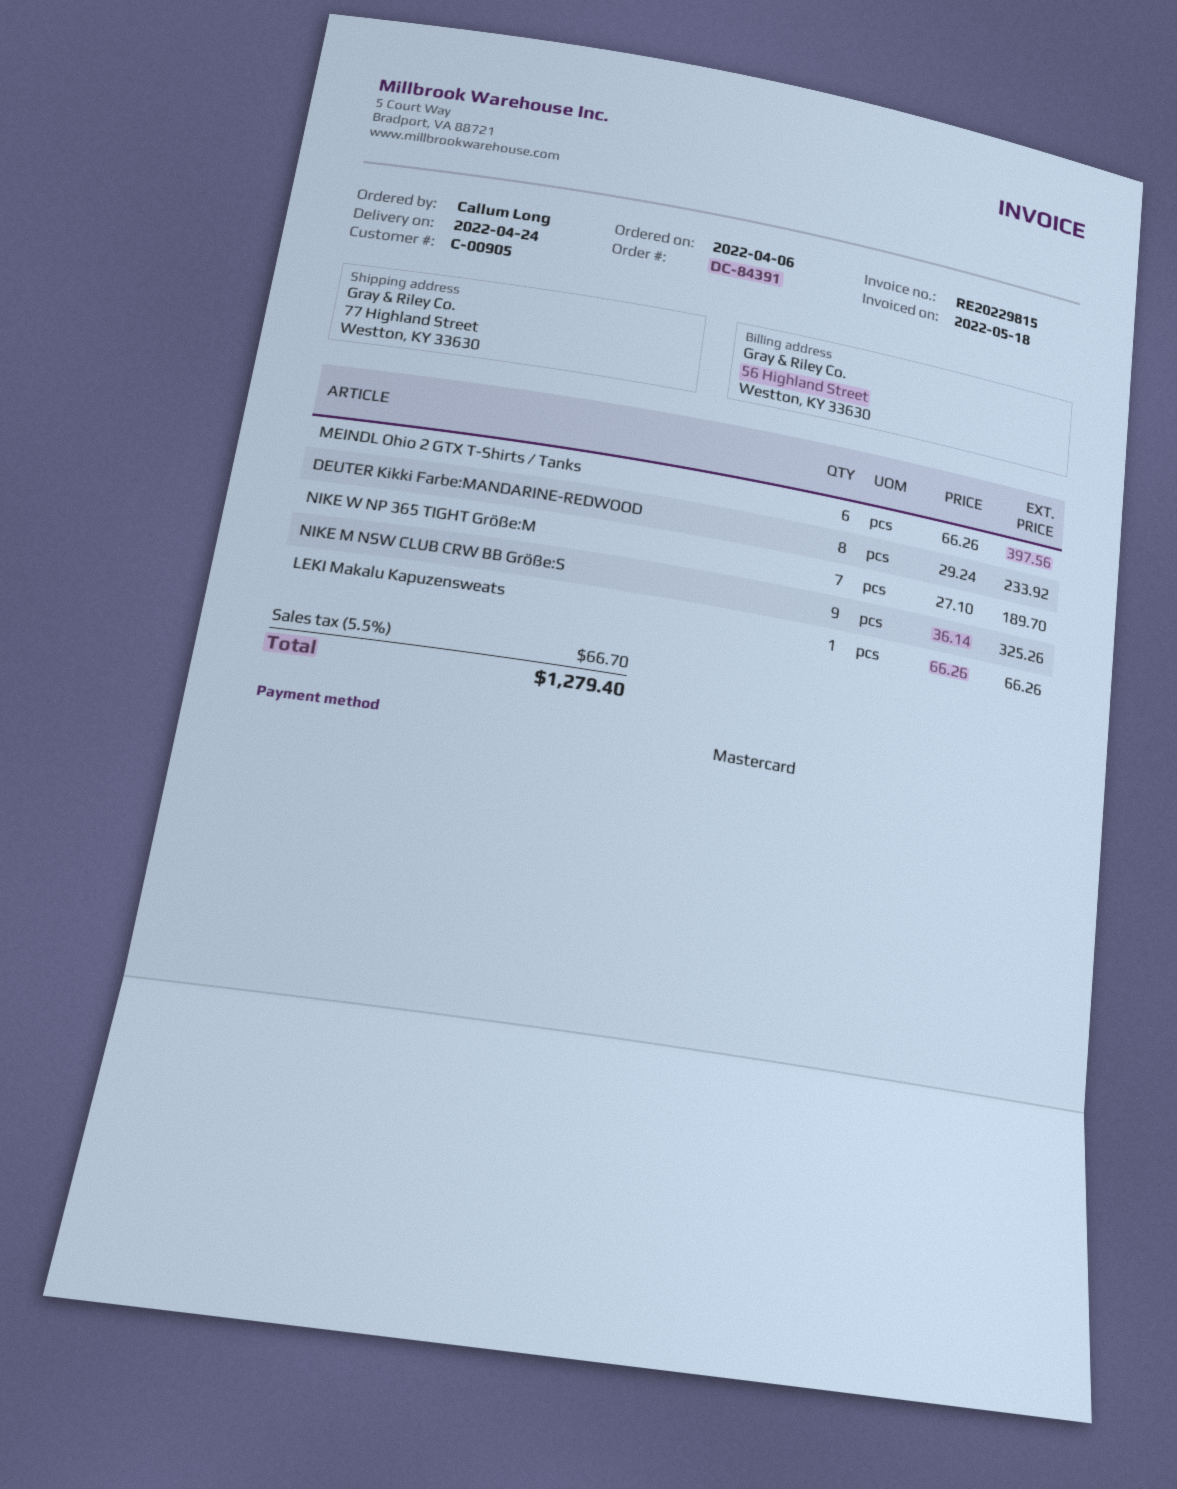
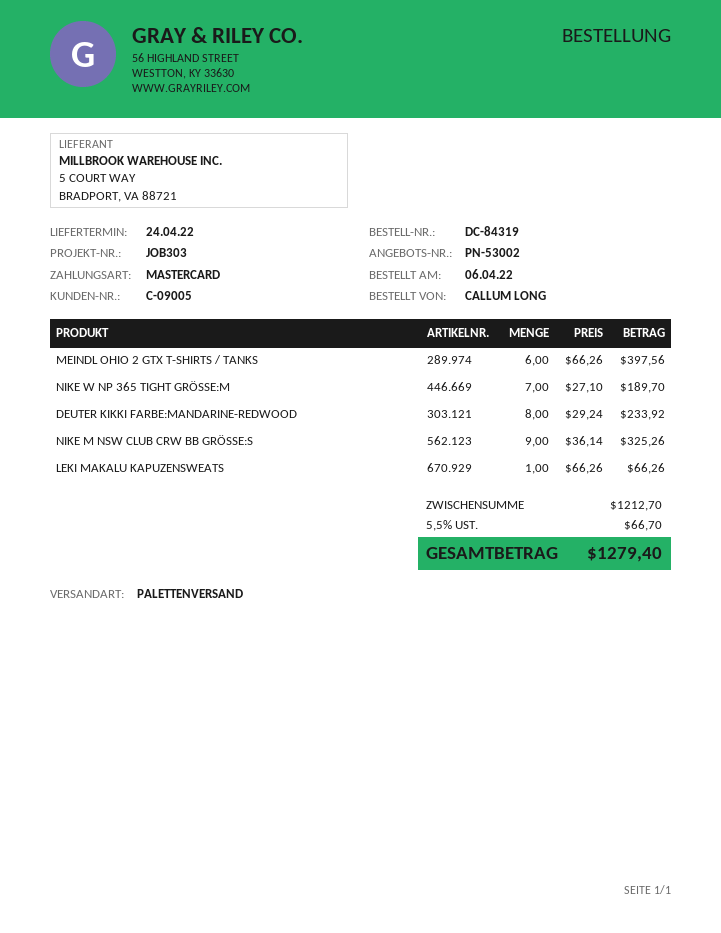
order number: DC-84391 -> DC-84319
customer number: C-00905 -> C-09005

